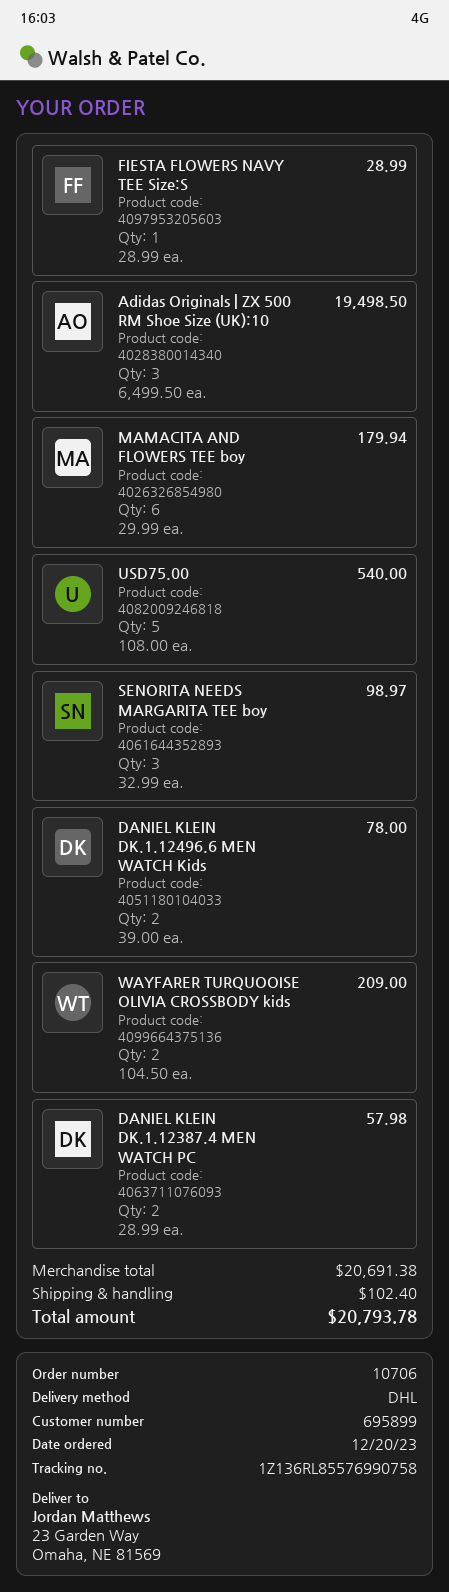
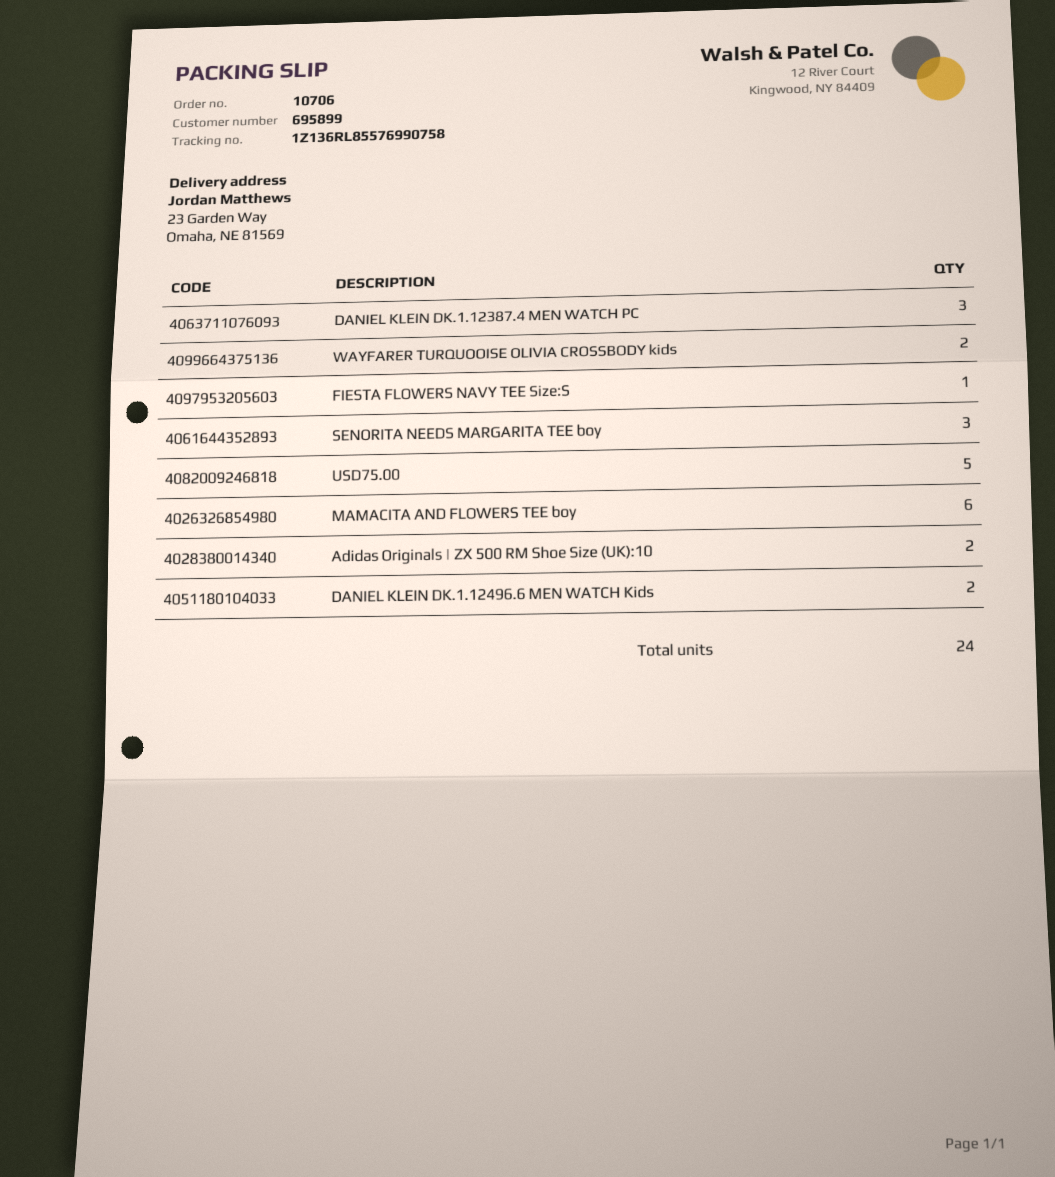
Adidas Originals | ZX 500 RM Shoe Size (UK):10: 3 -> 2
DANIEL KLEIN DK.1.12387.4 MEN WATCH PC: 2 -> 3

